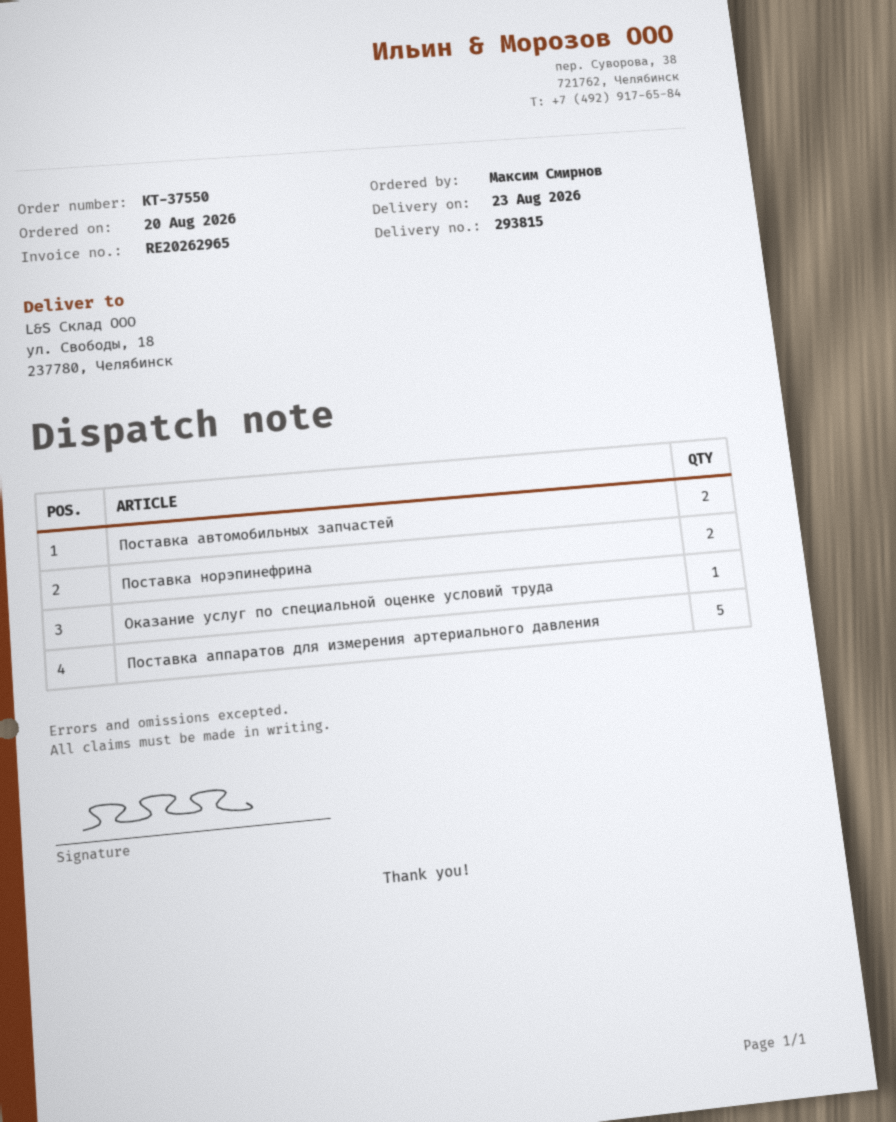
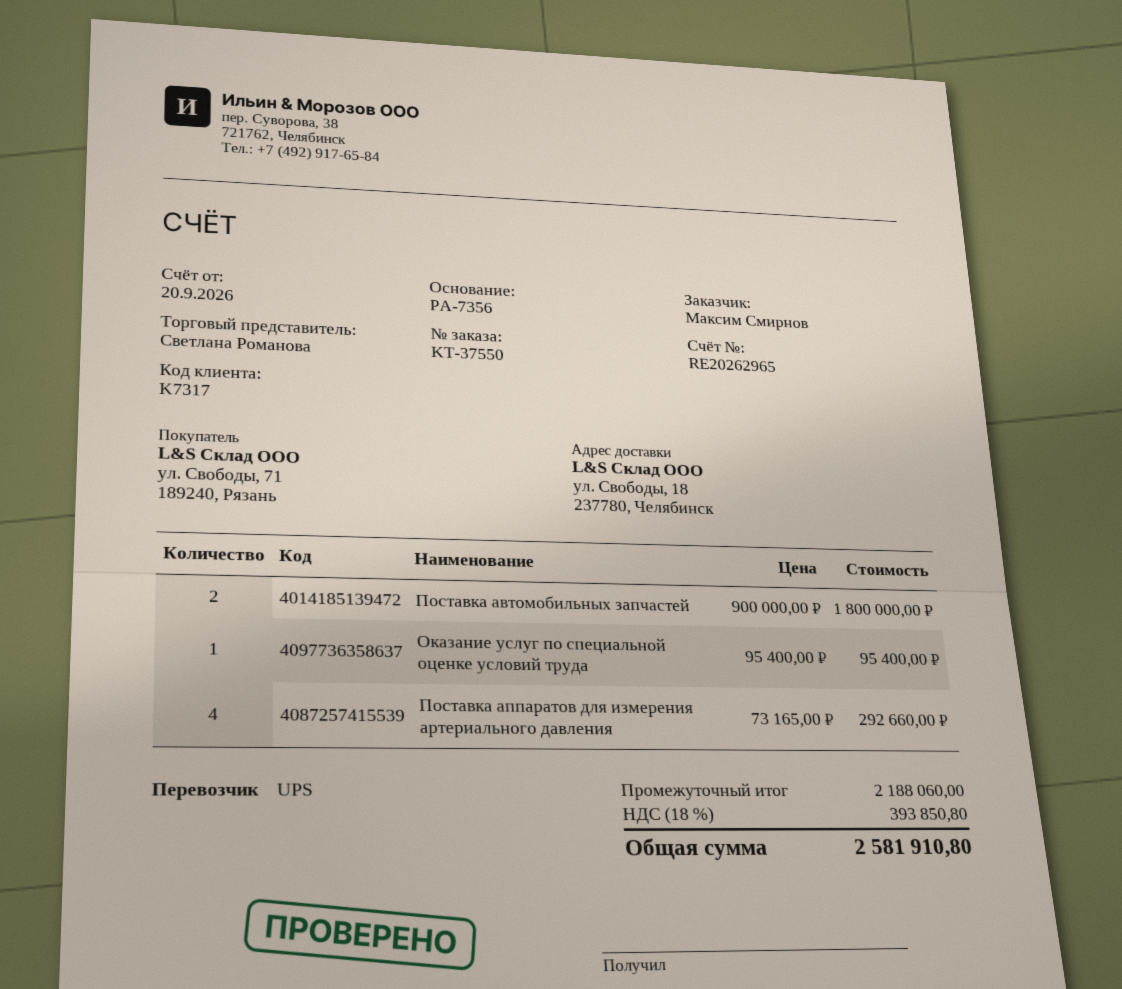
Поставка норэпинефрина: 2 -> none
Поставка аппаратов для измерения артериального давления: 5 -> 4

